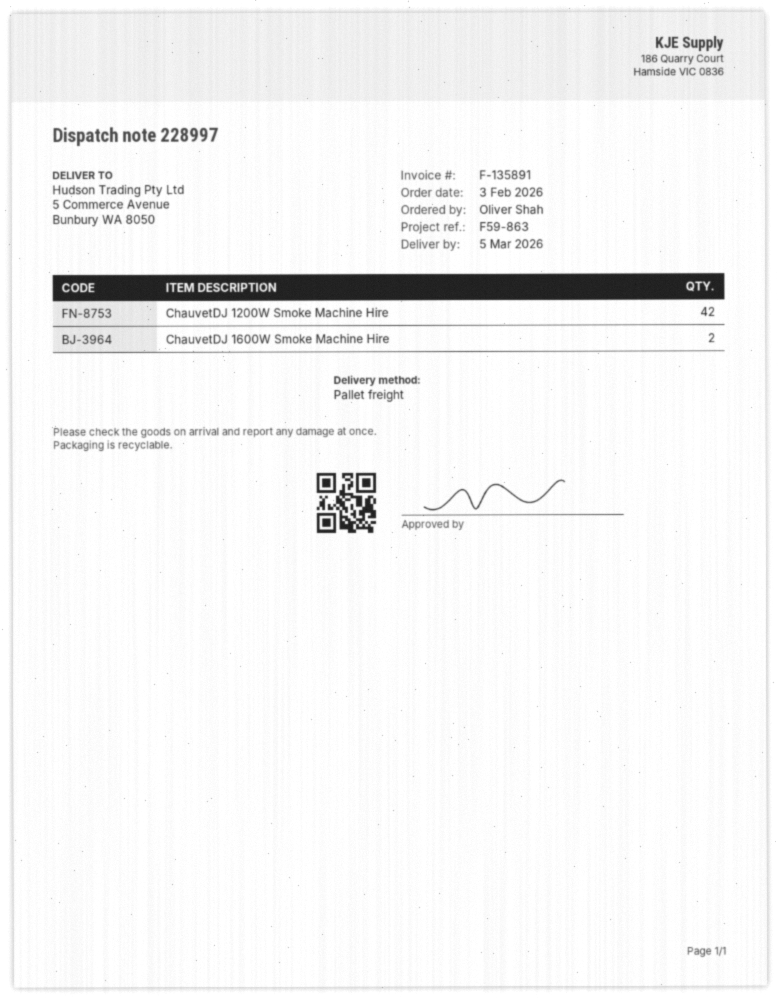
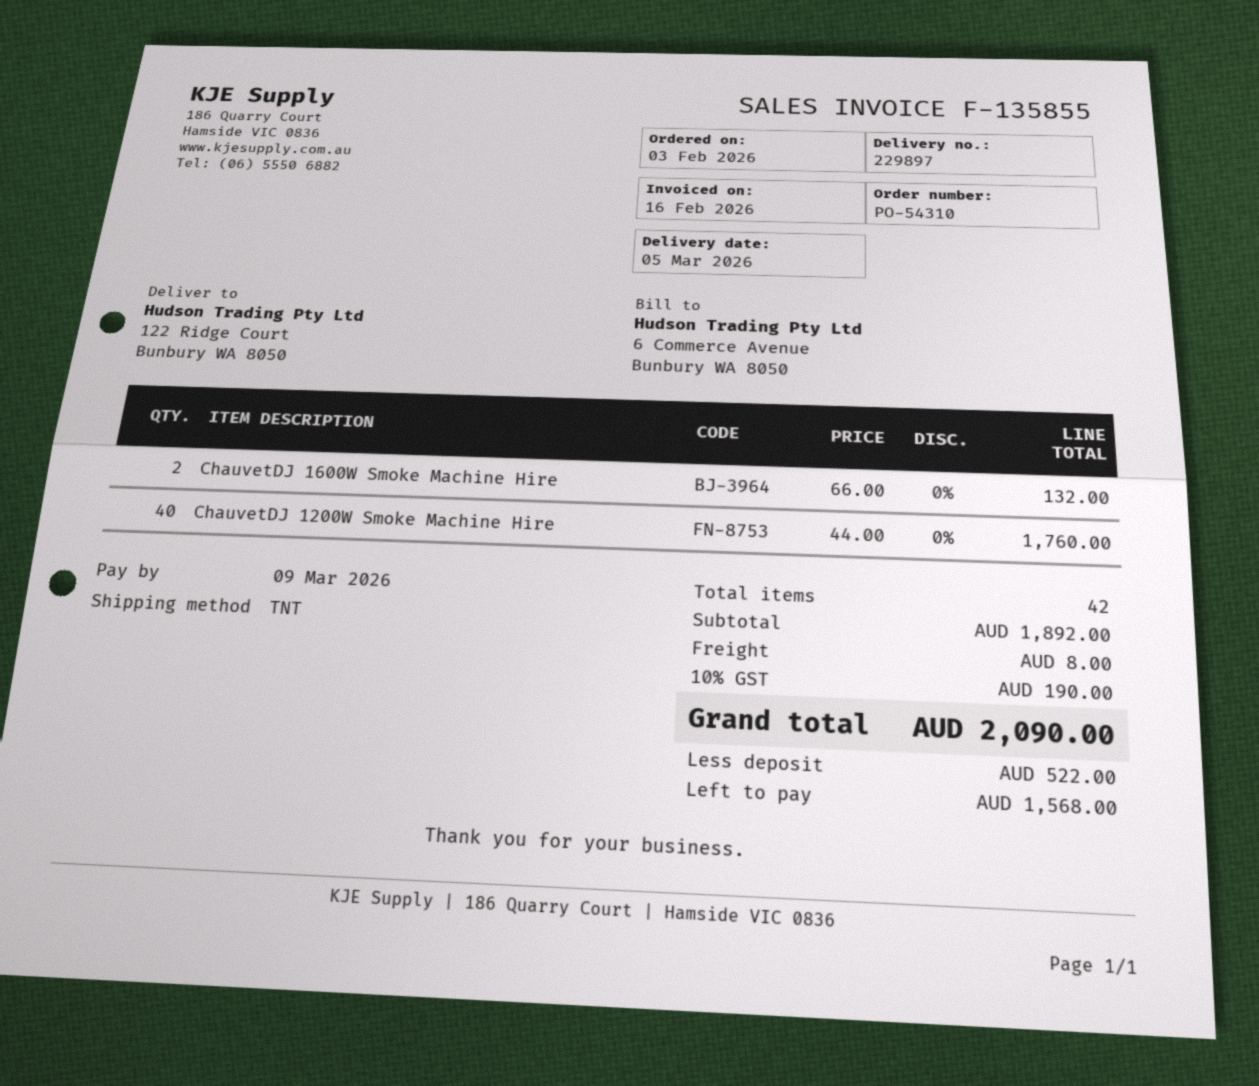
delivery note number: 228997 -> 229897
invoice number: F-135891 -> F-135855
shipping method: pallet freight -> TNT
ship to: 5 Commerce Avenue, Bunbury WA 8050 -> 122 Ridge Court, Bunbury WA 8050
ChauvetDJ 1200W Smoke Machine Hire: 42 -> 40

